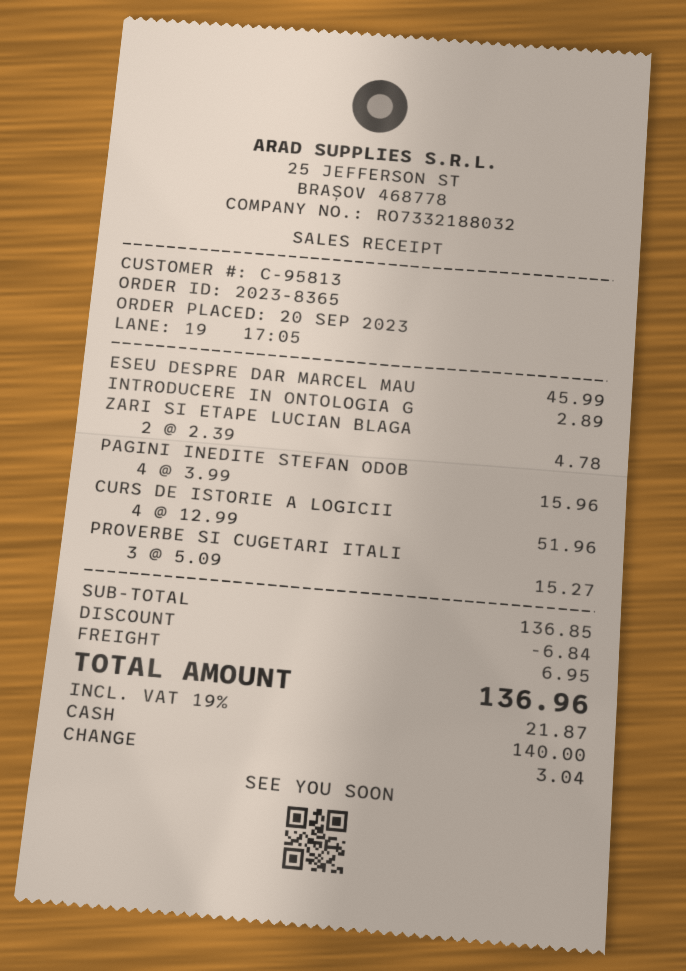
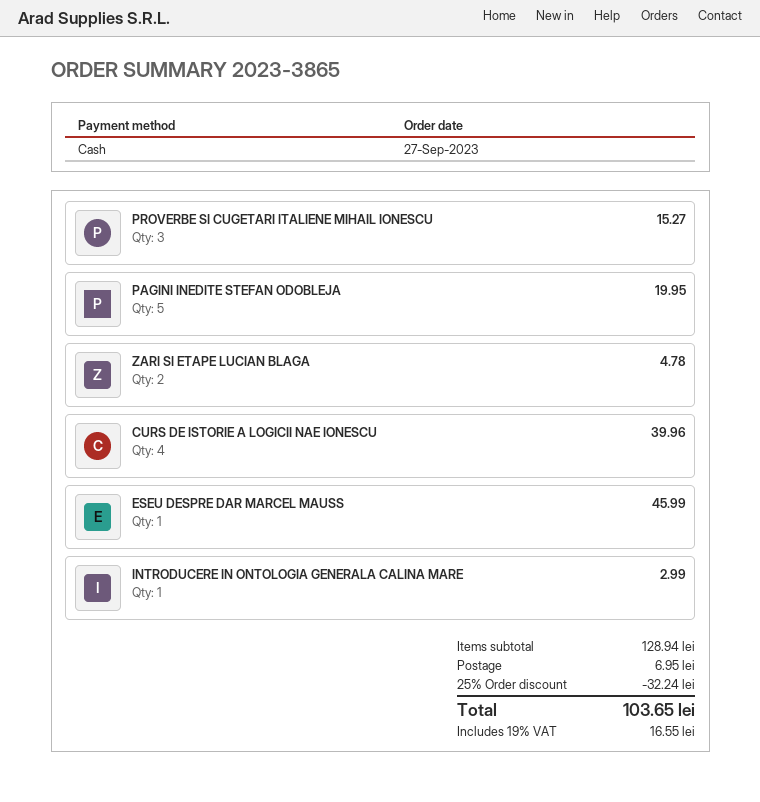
order number: 2023-8365 -> 2023-3865
order date: 2023-09-20 -> 2023-09-27
INTRODUCERE IN ONTOLOGIA G: 1 for 2.89 -> 1 for 2.99
PAGINI INEDITE STEFAN ODOB: 4 for 15.96 -> 5 for 19.95
CURS DE ISTORIE A LOGICII: 4 for 51.96 -> 4 for 39.96
subtotal: 136.85 -> 128.94
discount: 6.84 -> 32.24
tax: 19% = 21.87 -> 19% = 16.55
total: 136.96 -> 103.65

